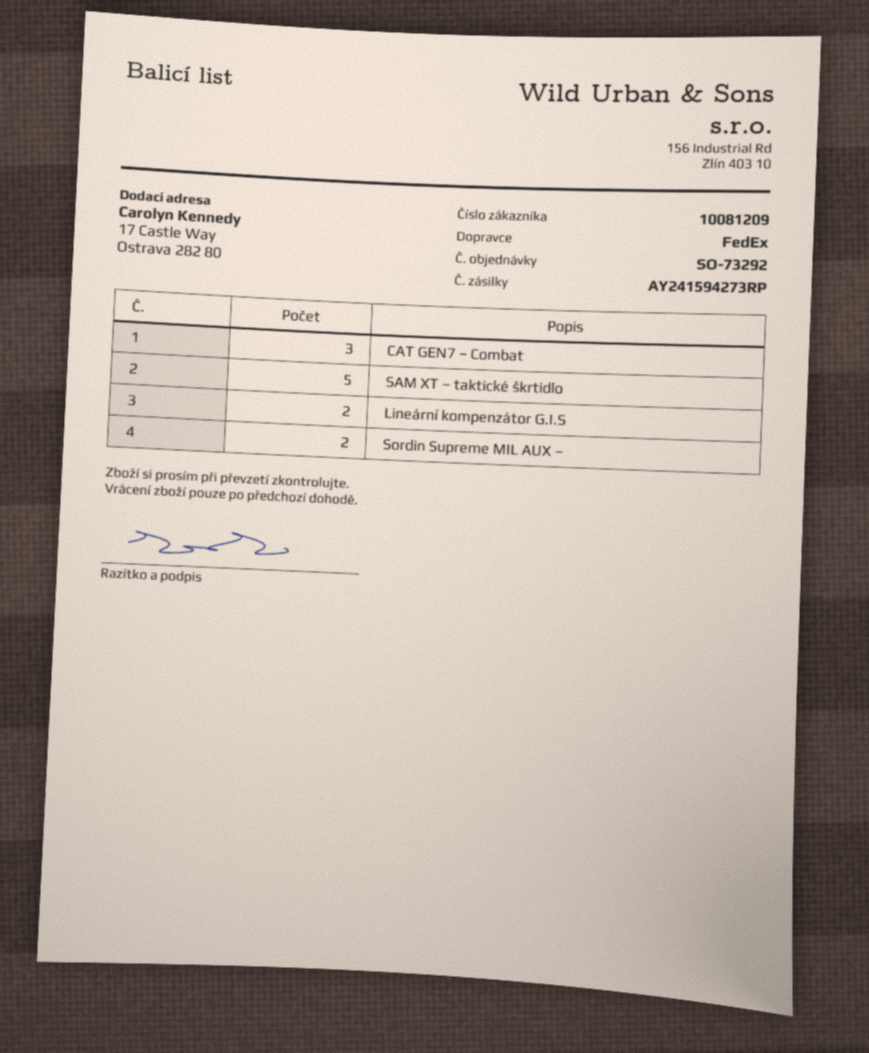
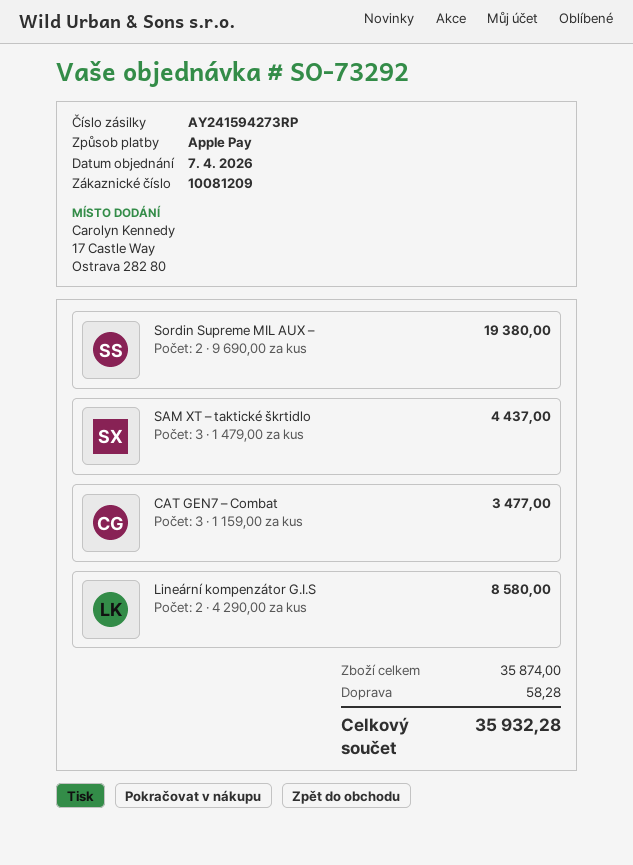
SAM XT – taktické škrtidlo: 5 -> 3

